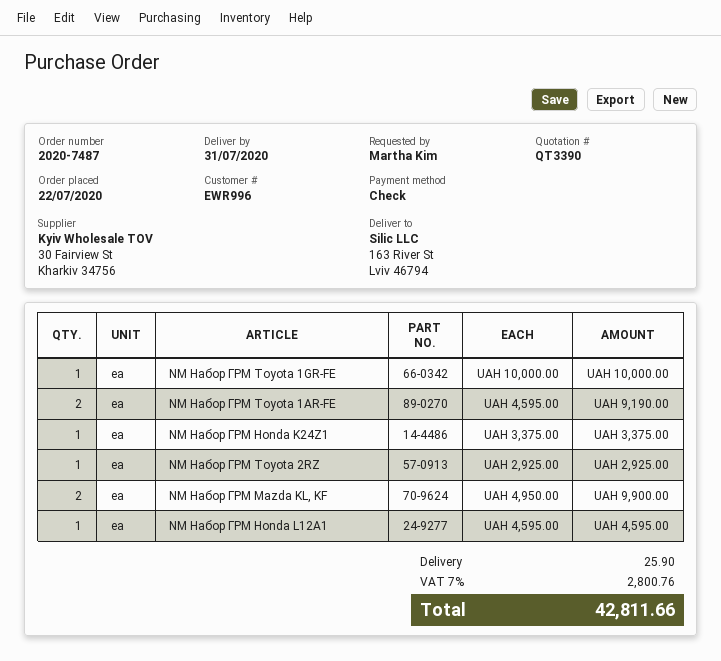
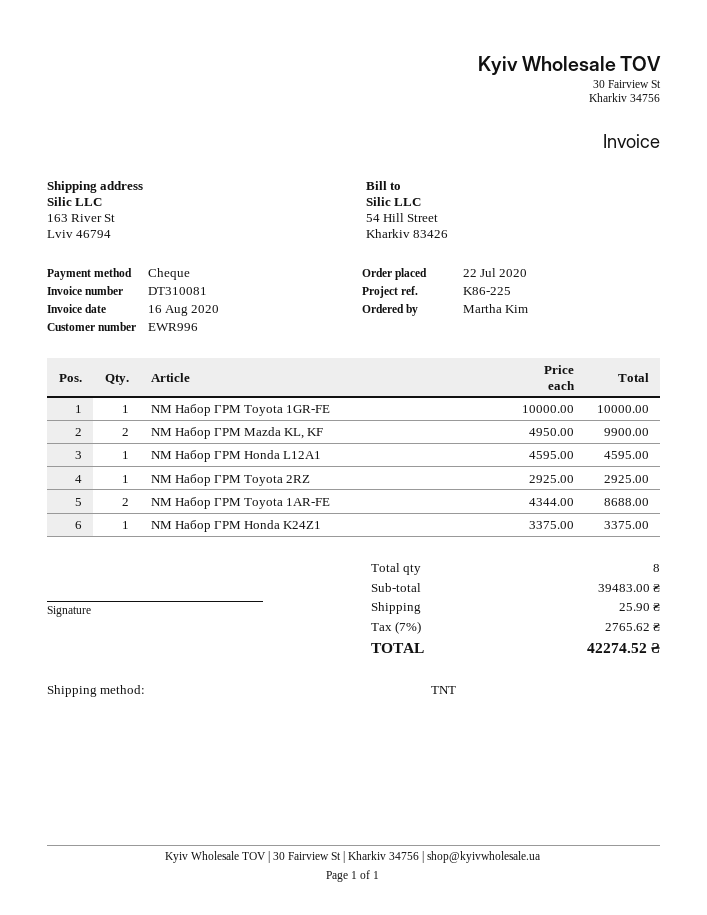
NM Набор ГРМ Toyota 1AR-FE: 2 x 4595.00 = 9190.00 -> 2 x 4344.00 = 8688.00
tax: 7% = 2800.76 -> 7% = 2765.62
total: 42811.66 -> 42274.52

